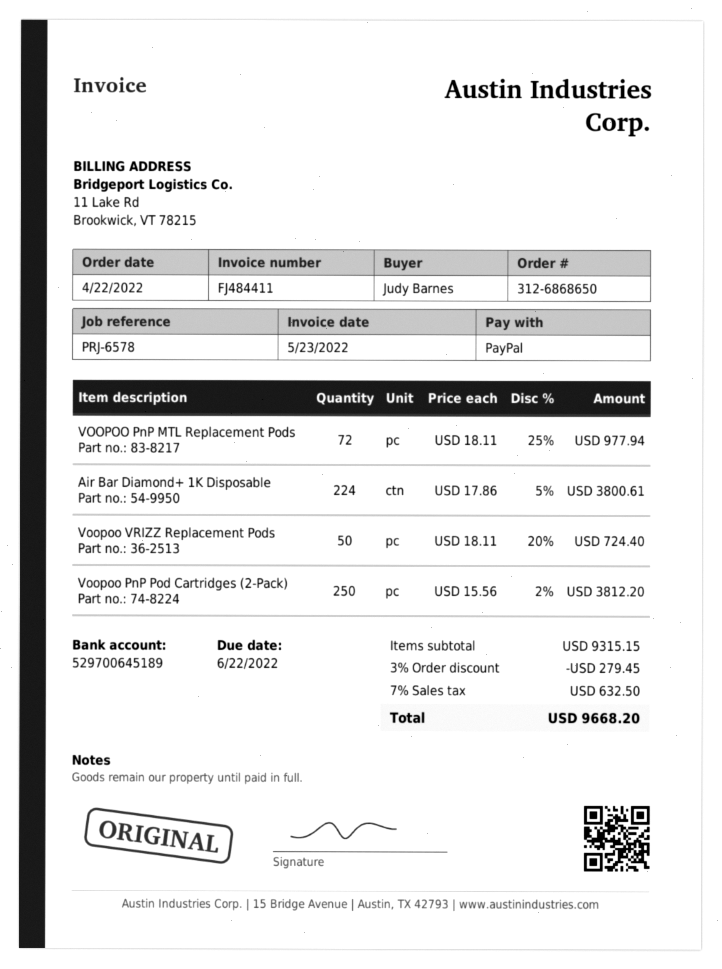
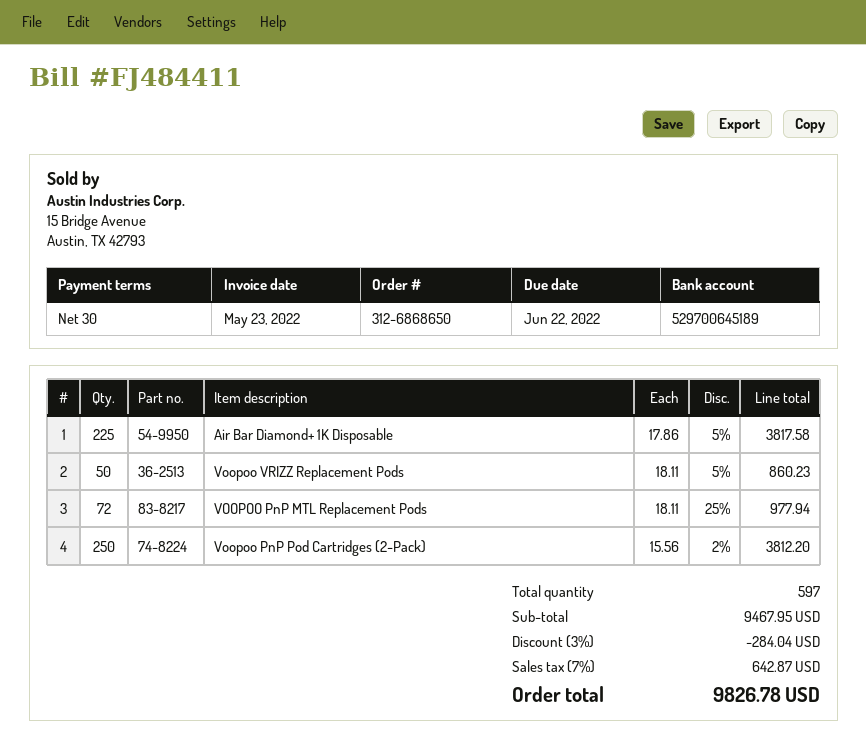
Air Bar Diamond+ 1K Disposable: 224 x 17.86 - 5% = 3800.61 -> 225 x 17.86 - 5% = 3817.58
Voopoo VRIZZ Replacement Pods: 50 x 18.11 - 20% = 724.40 -> 50 x 18.11 - 5% = 860.23
subtotal: 9315.15 -> 9467.95
discount: 3% = 279.45 -> 3% = 284.04
tax: 7% = 632.50 -> 7% = 642.87
total: 9668.20 -> 9826.78

